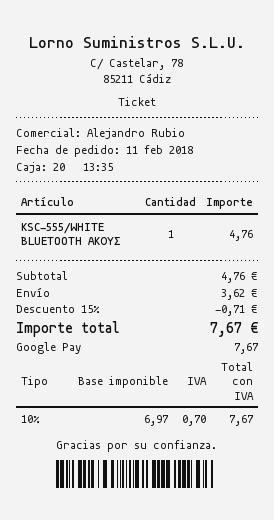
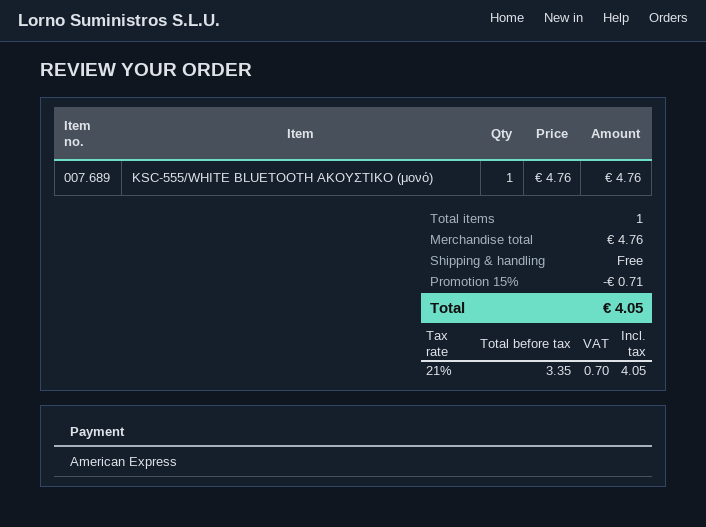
payment method: Google Pay -> American Express
shipping: 3.62 -> 0.00
net: 6.97 -> 3.35
tax: 10% = 0.70 -> 21% = 0.70
total: 7.67 -> 4.05

